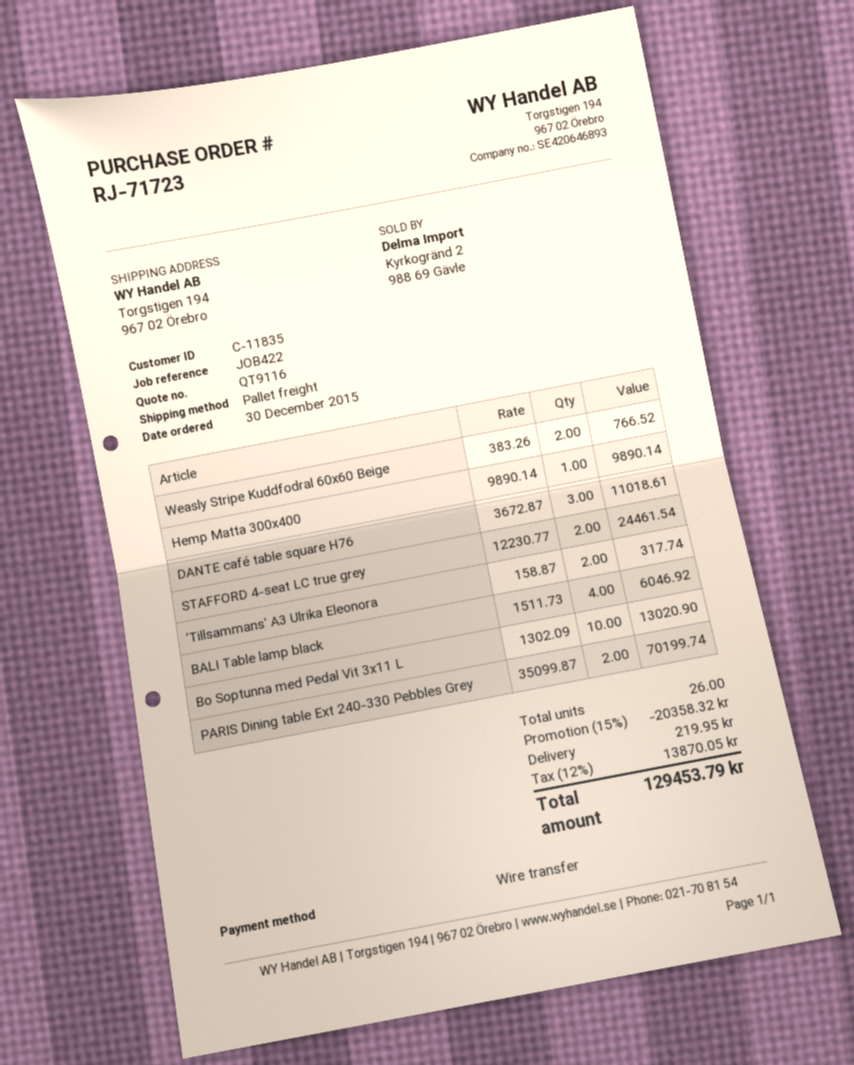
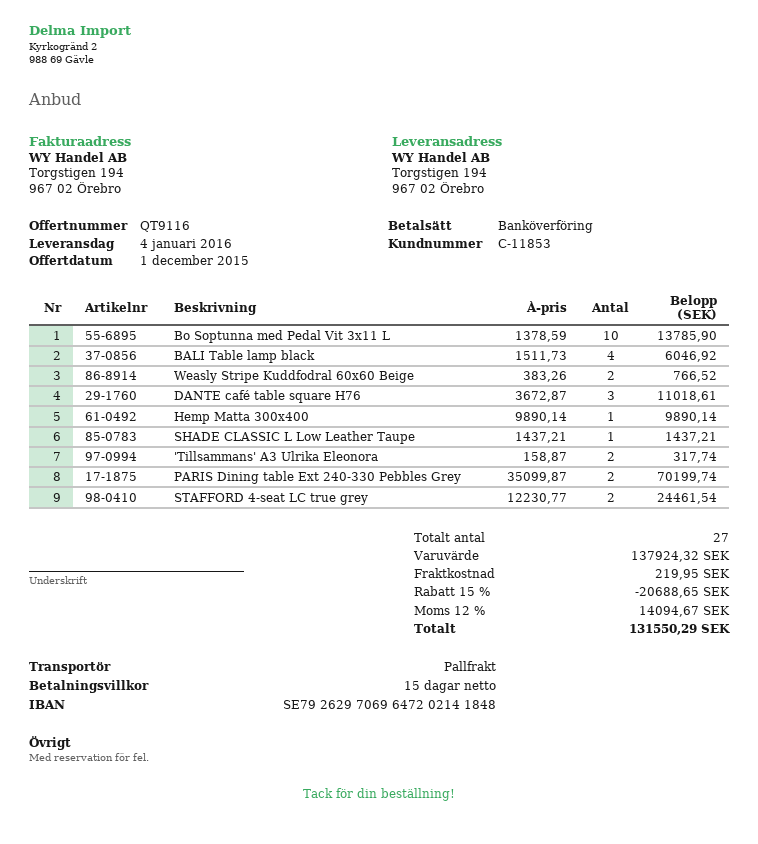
customer number: C-11835 -> C-11853
Bo Soptunna med Pedal Vit 3x11 L: 10 x 1302.09 = 13020.90 -> 10 x 1378.59 = 13785.90
SHADE CLASSIC L Low Leather Taupe: none -> 1 x 1437.21 = 1437.21
total quantity: 26 -> 27
discount: 15% = 20358.32 -> 15% = 20688.65
tax: 12% = 13870.05 -> 12% = 14094.67
total: 129453.79 -> 131550.29

